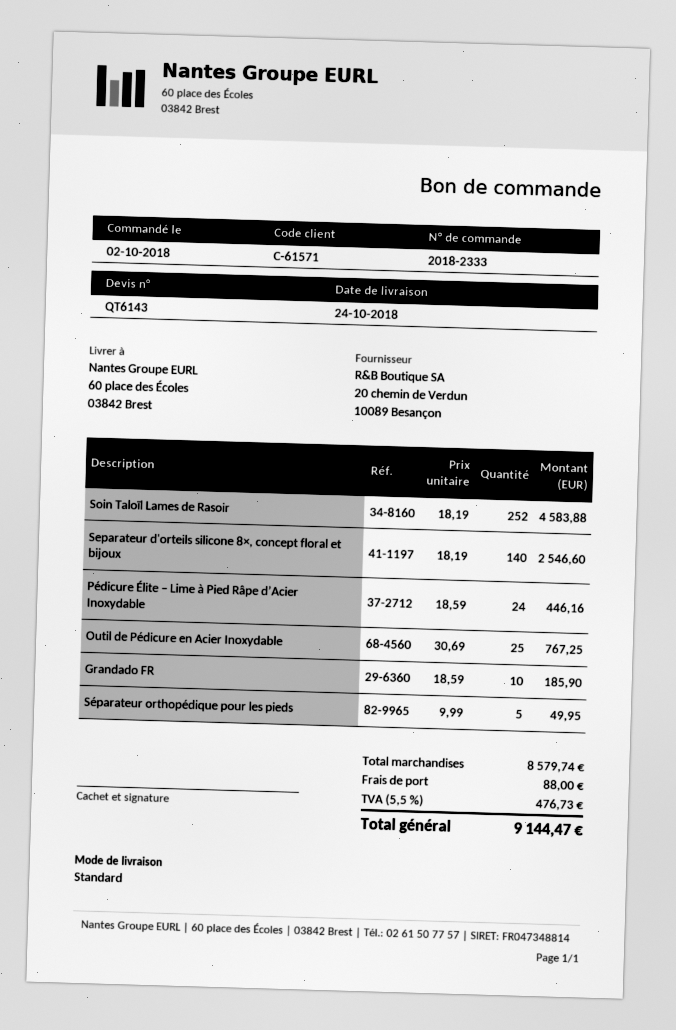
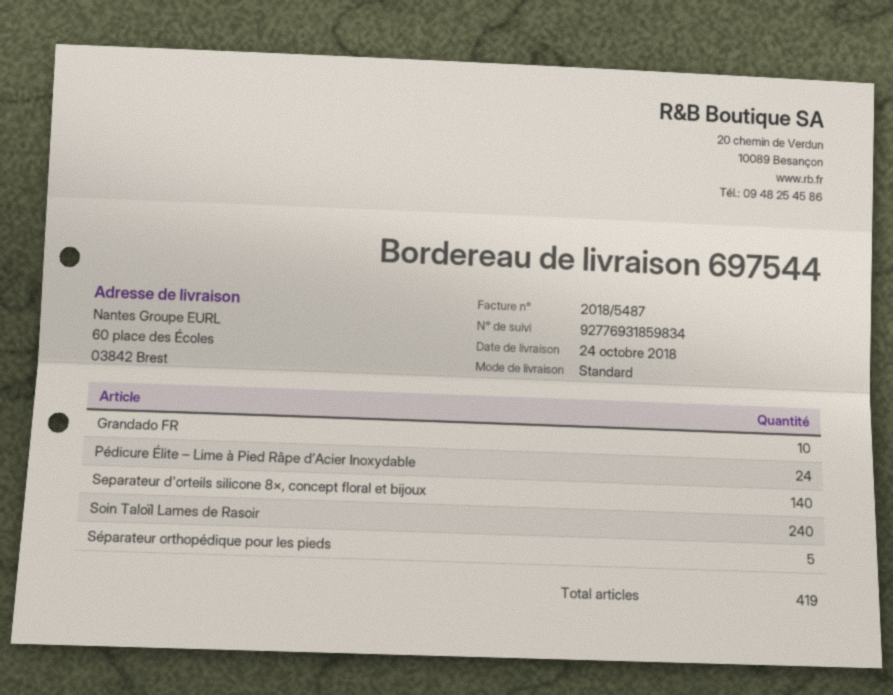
Soin Taloïl Lames de Rasoir: 252 -> 240
Outil de Pédicure en Acier Inoxydable: 25 -> none

